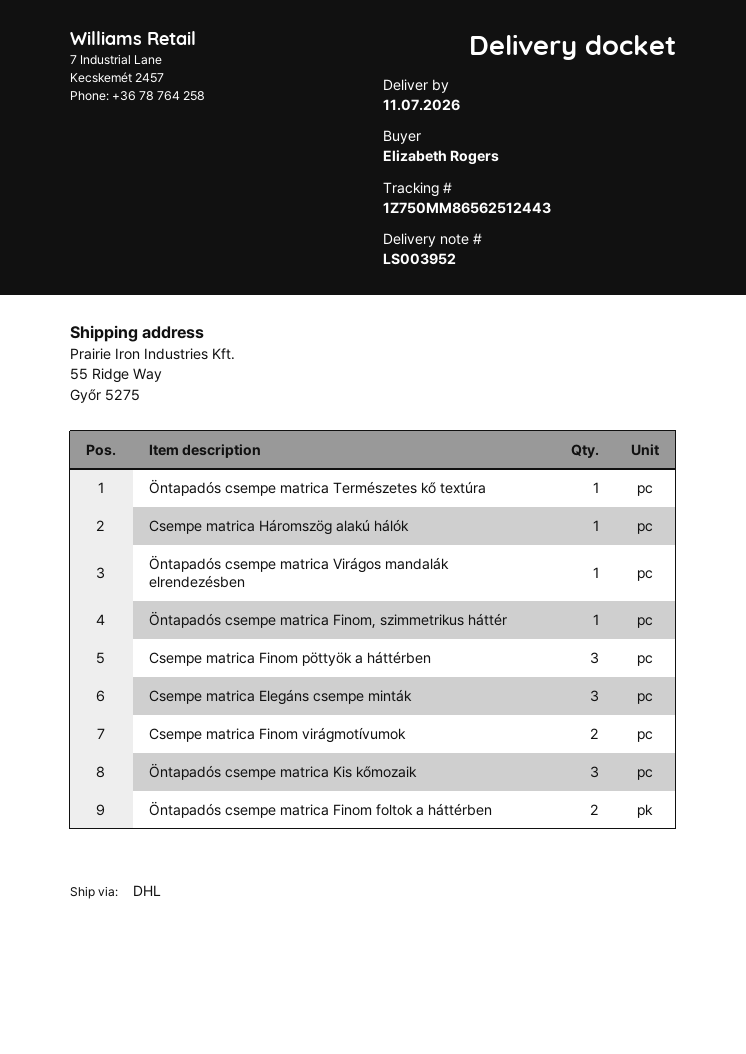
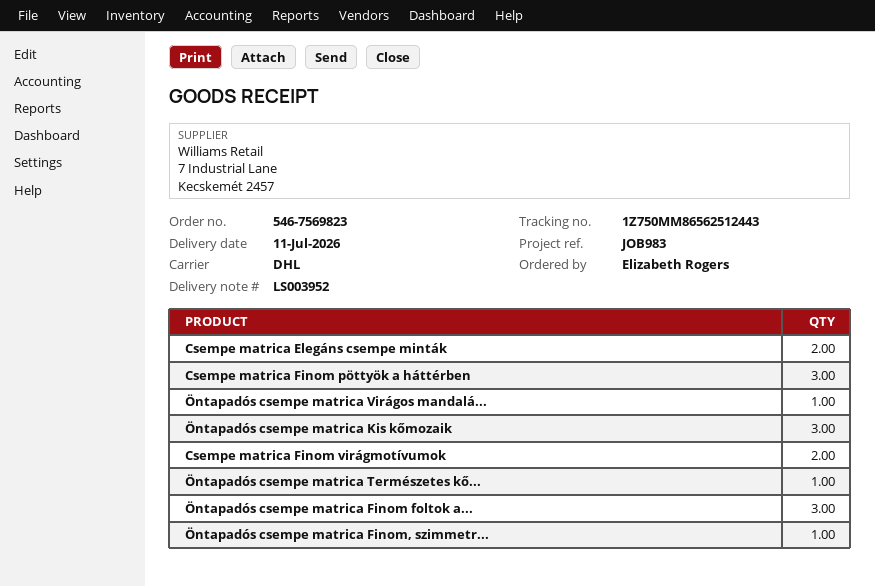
Csempe matrica Háromszög alakú hálók: 1 -> none
Csempe matrica Elegáns csempe minták: 3 -> 2
Öntapadós csempe matrica Finom foltok a háttérben: 2 -> 3

